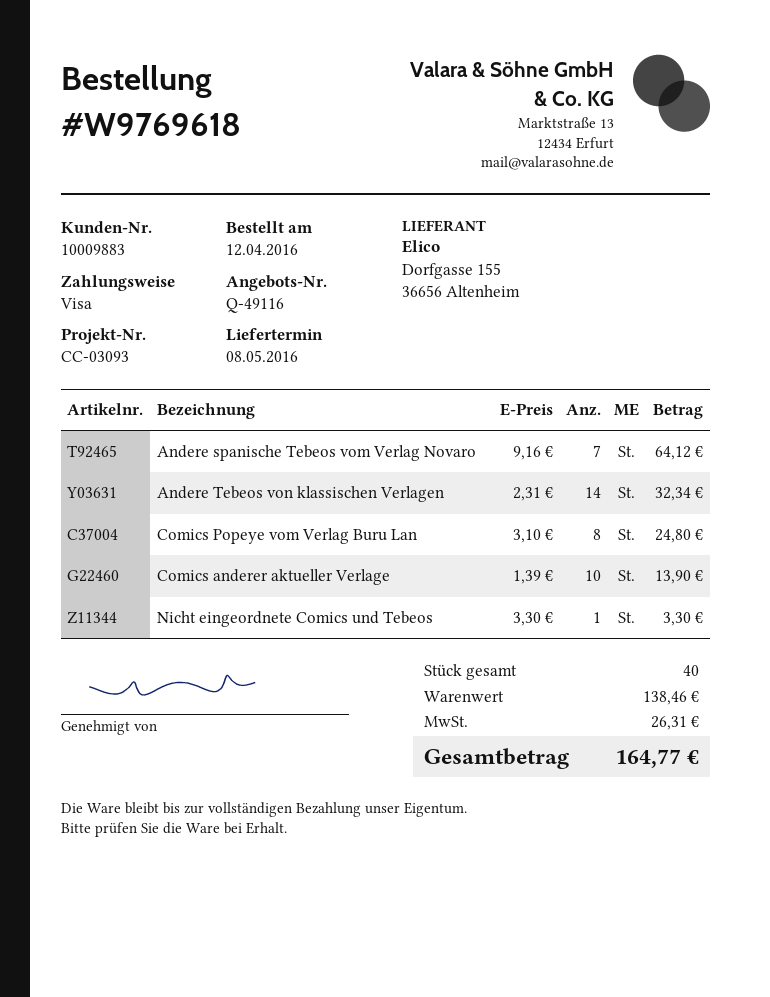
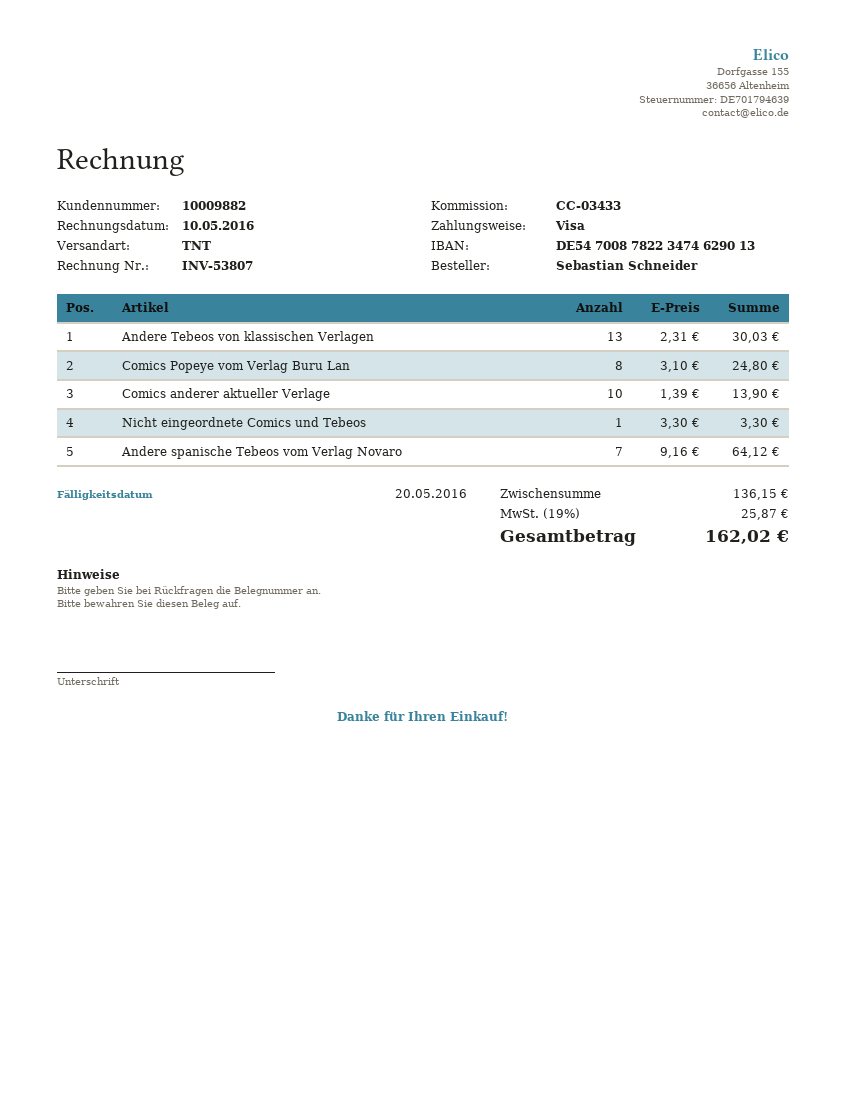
customer number: 10009883 -> 10009882
reference: CC-03093 -> CC-03433
Andere Tebeos von klassischen Verlagen: 14 x 2.31 = 32.34 -> 13 x 2.31 = 30.03
subtotal: 138.46 -> 136.15
tax: 26.31 -> 25.87
total: 164.77 -> 162.02

